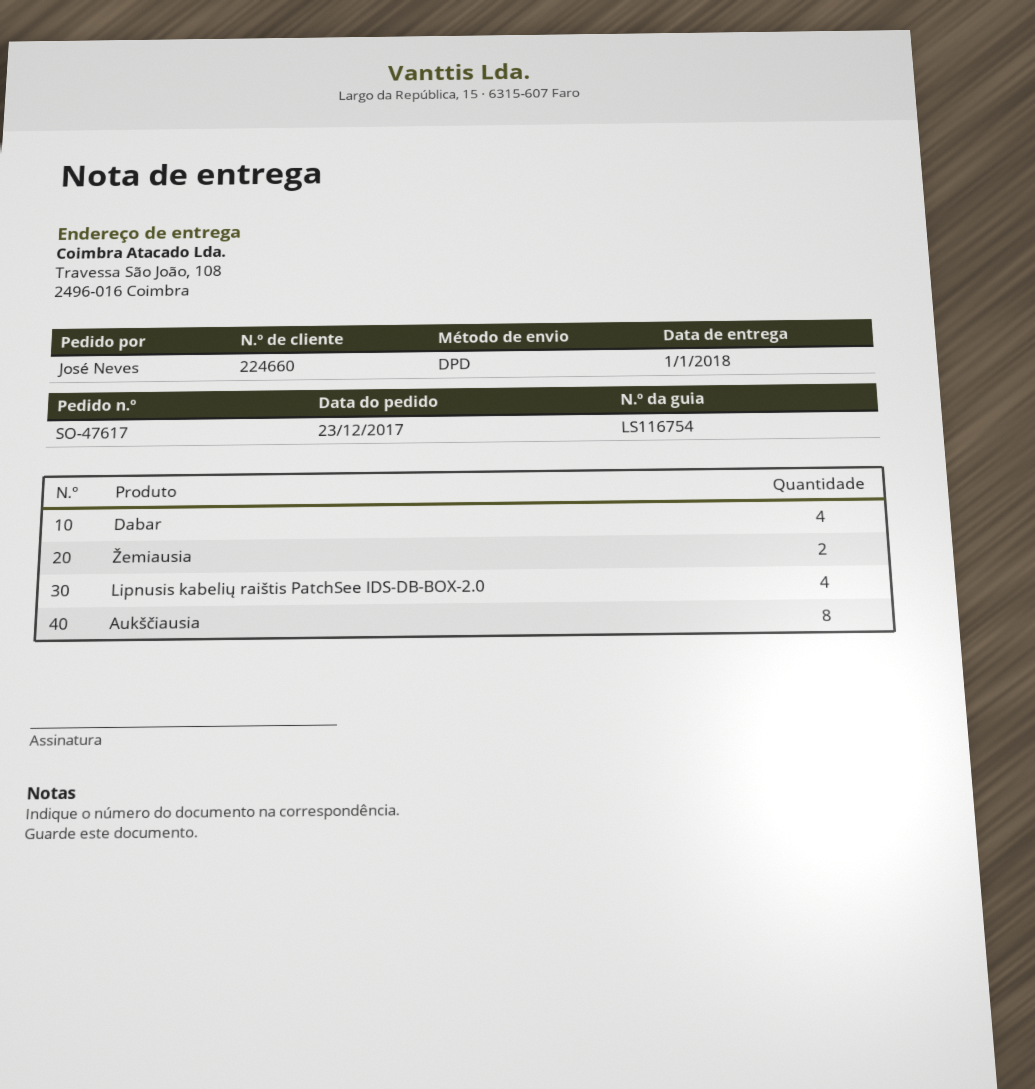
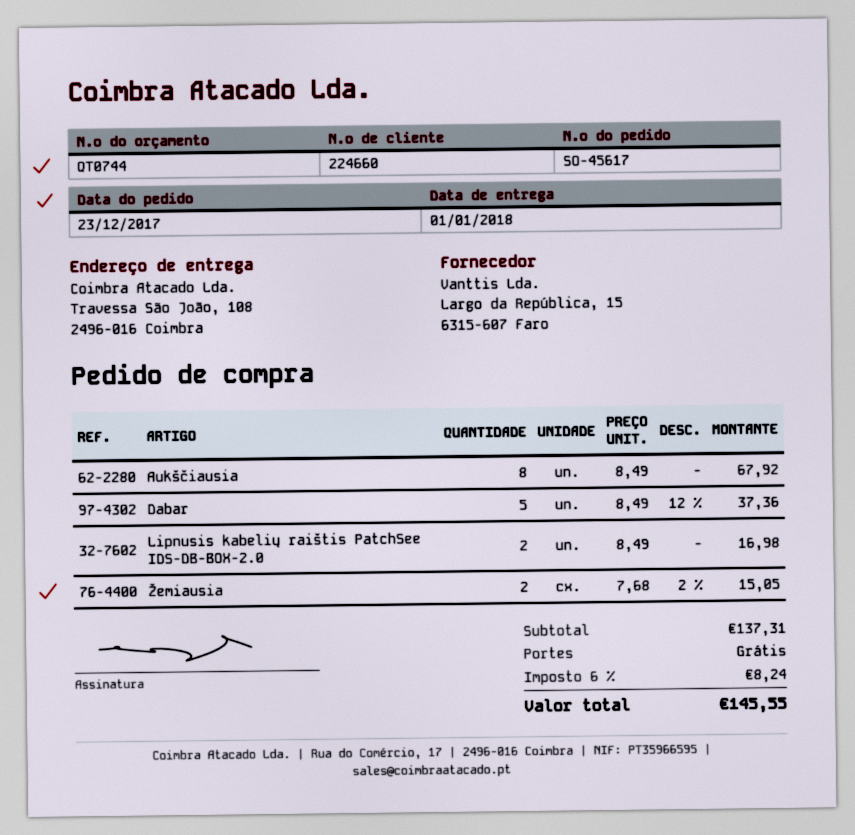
order number: SO-47617 -> SO-45617
Dabar: 4 -> 5
Lipnusis kabelių raištis PatchSee IDS-DB-BOX-2.0: 4 -> 2

